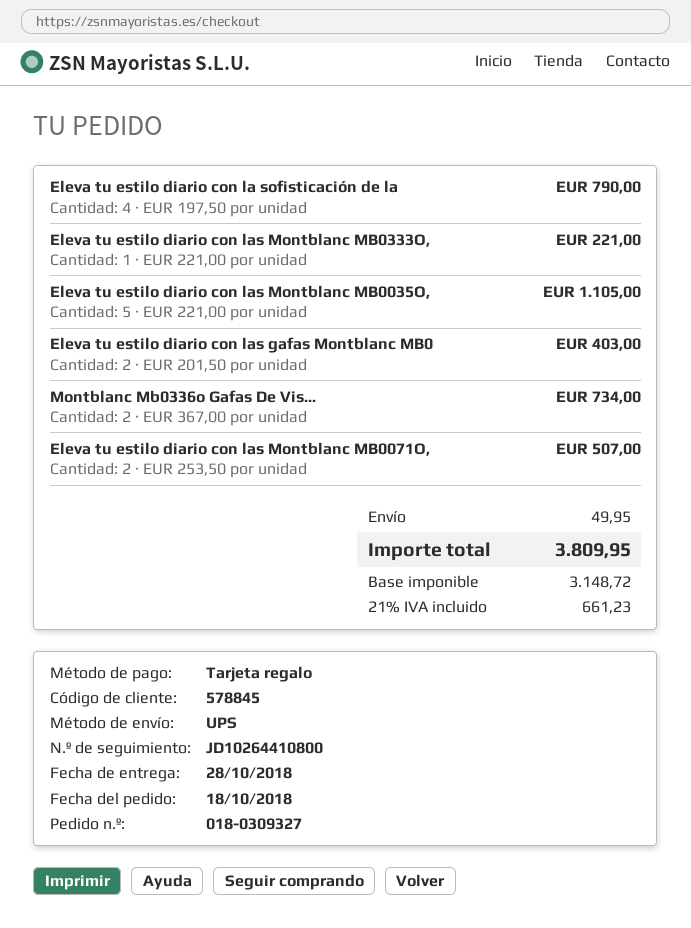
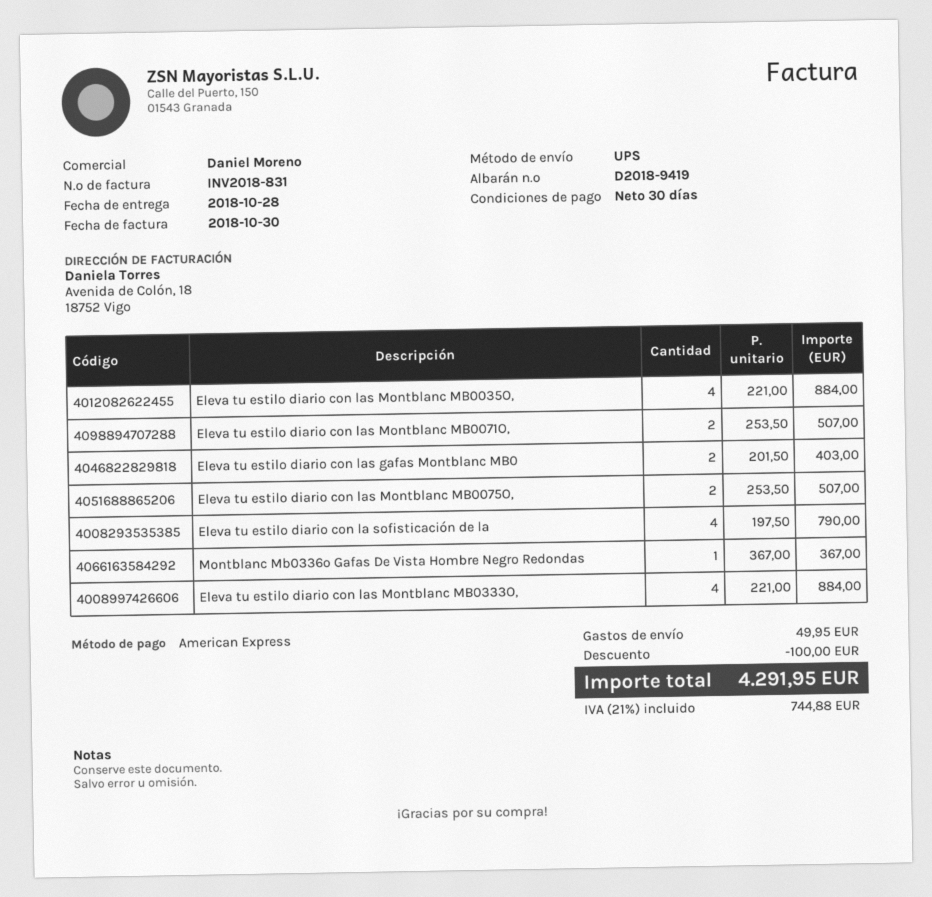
payment method: gift card -> American Express
Eleva tu estilo diario con las Montblanc MB0333O,: 1 x 221.00 = 221.00 -> 4 x 221.00 = 884.00
Eleva tu estilo diario con las Montblanc MB0035O,: 5 x 221.00 = 1105.00 -> 4 x 221.00 = 884.00
Montblanc Mb0336o Gafas De Vis...: 2 x 367.00 = 734.00 -> 1 x 367.00 = 367.00
Eleva tu estilo diario con las Montblanc MB0075O,: none -> 2 x 253.50 = 507.00
discount: none -> 100.00
tax: 21% = 661.23 -> 21% = 744.88
total: 3809.95 -> 4291.95

